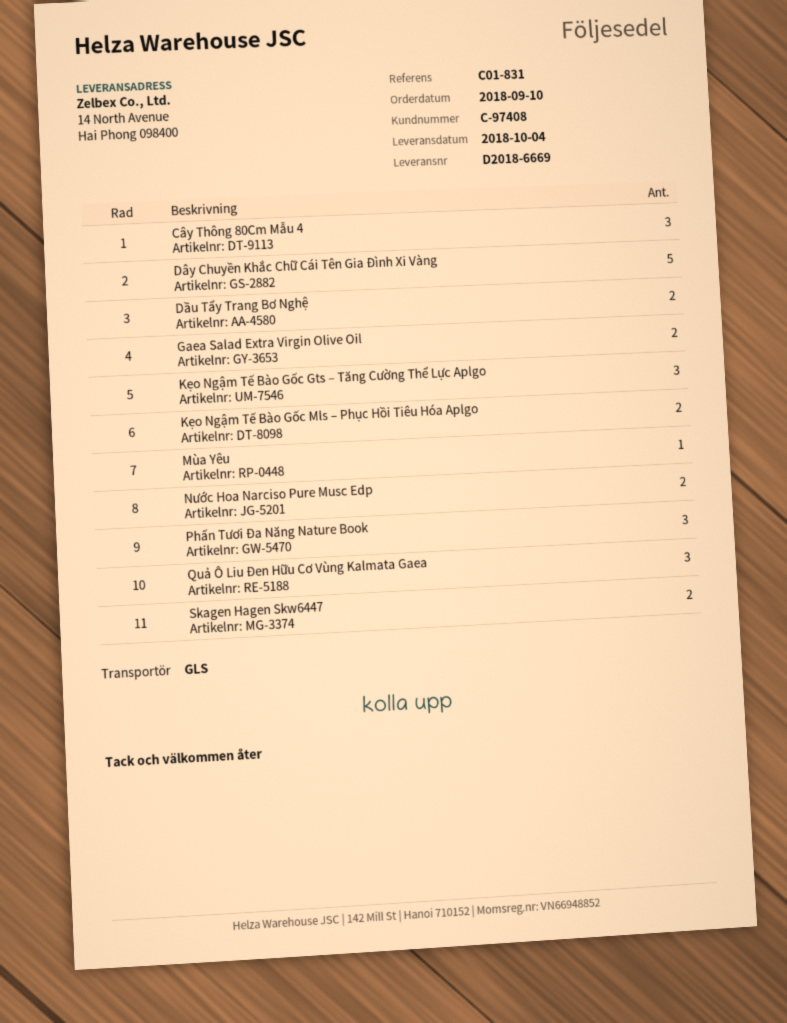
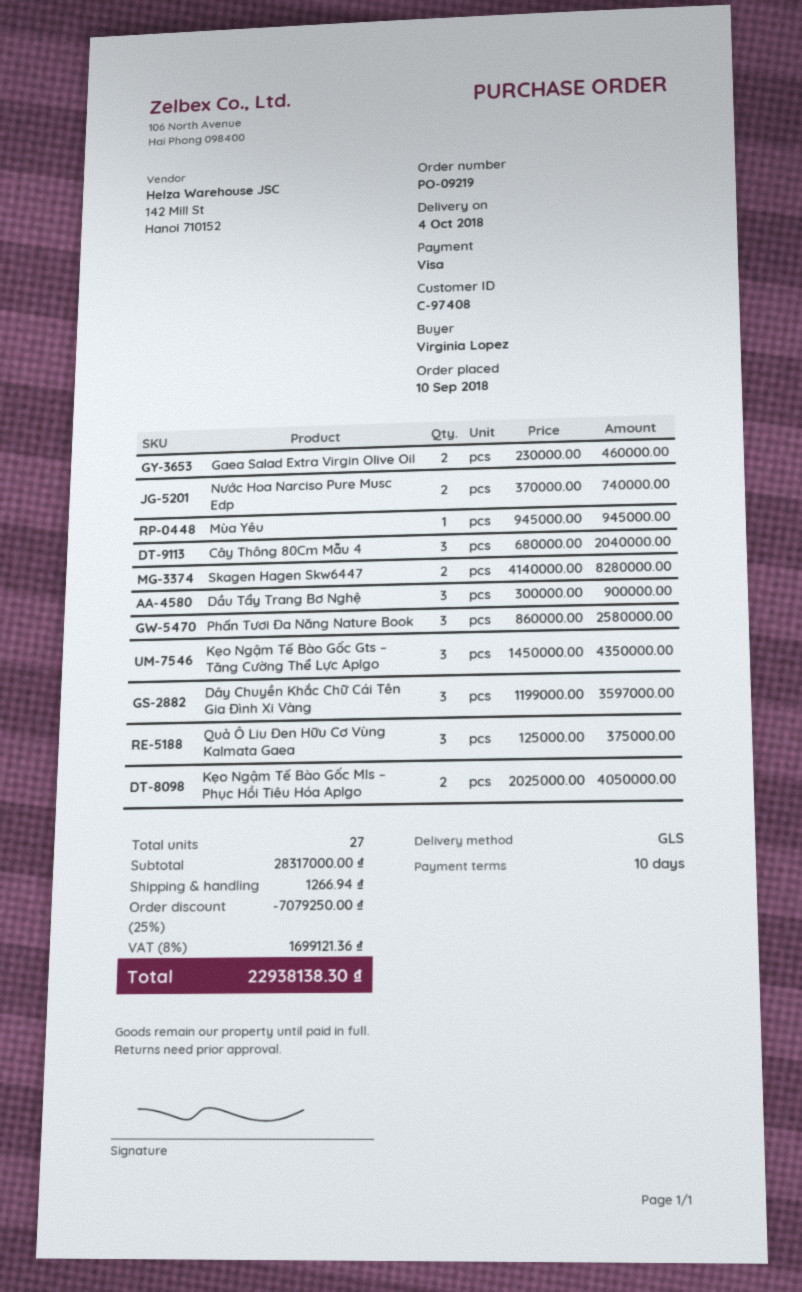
Dây Chuyền Khắc Chữ Cái Tên Gia Đình Xi Vàng: 5 -> 3
Dầu Tẩy Trang Bơ Nghệ: 2 -> 3

